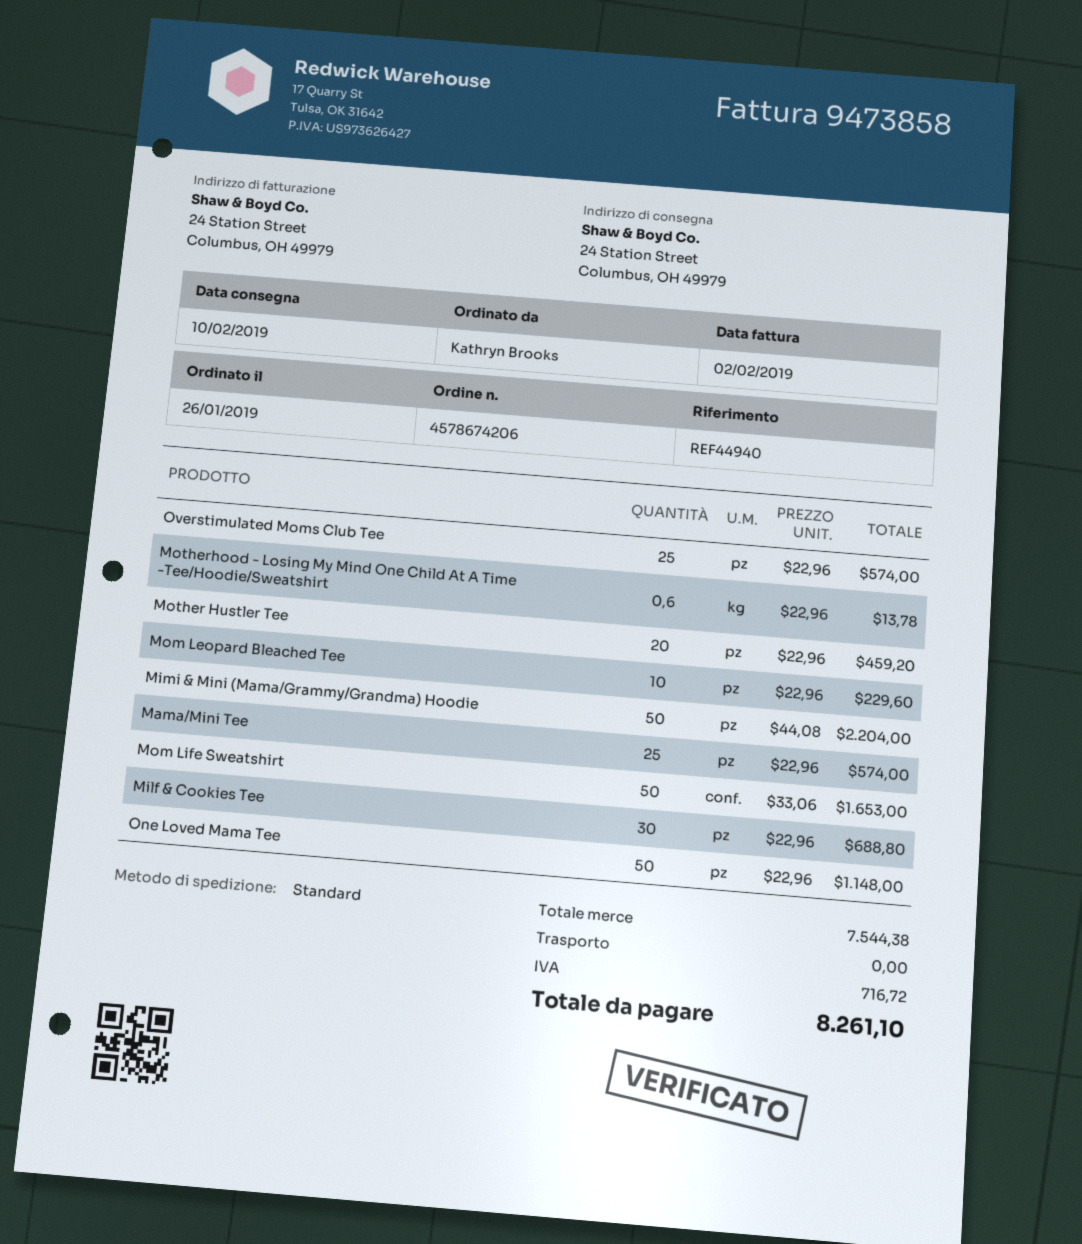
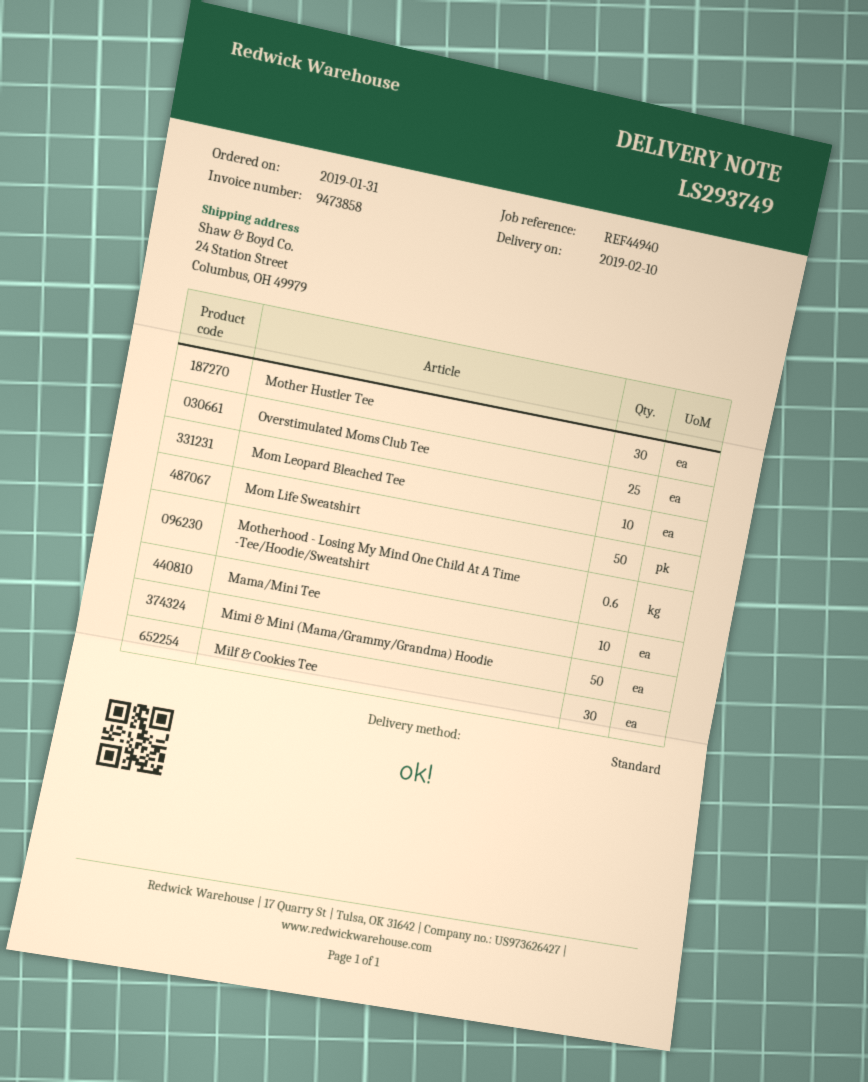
order date: 2019-01-26 -> 2019-01-31
Mother Hustler Tee: 20 -> 30
Mama/Mini Tee: 25 -> 10
One Loved Mama Tee: 50 -> none

